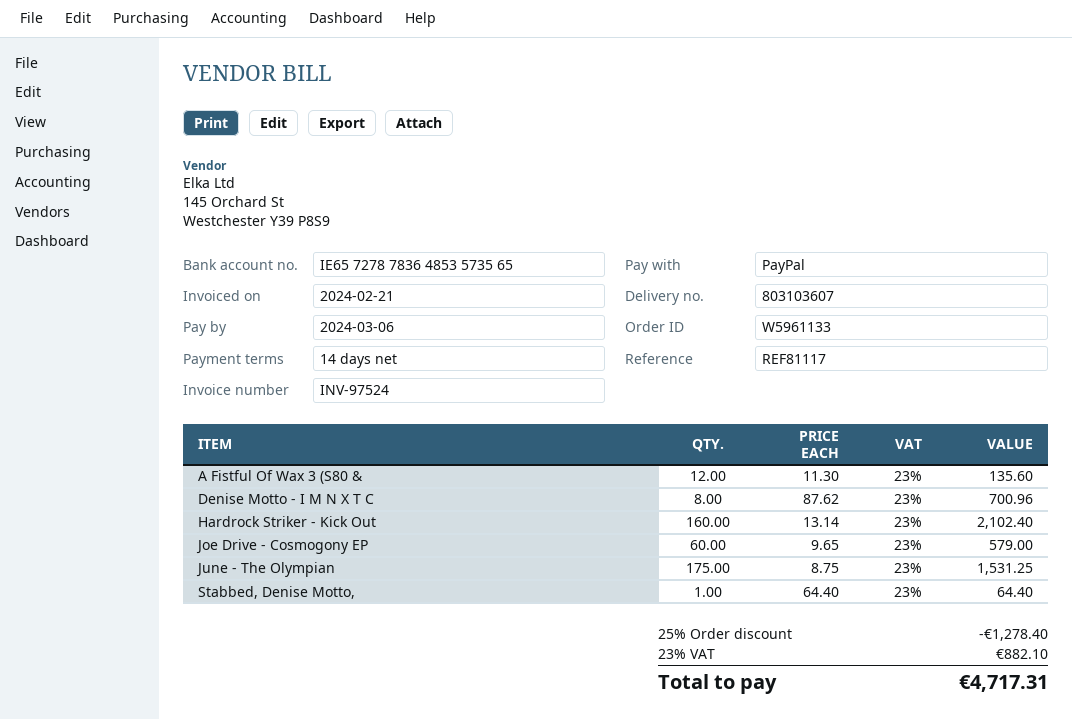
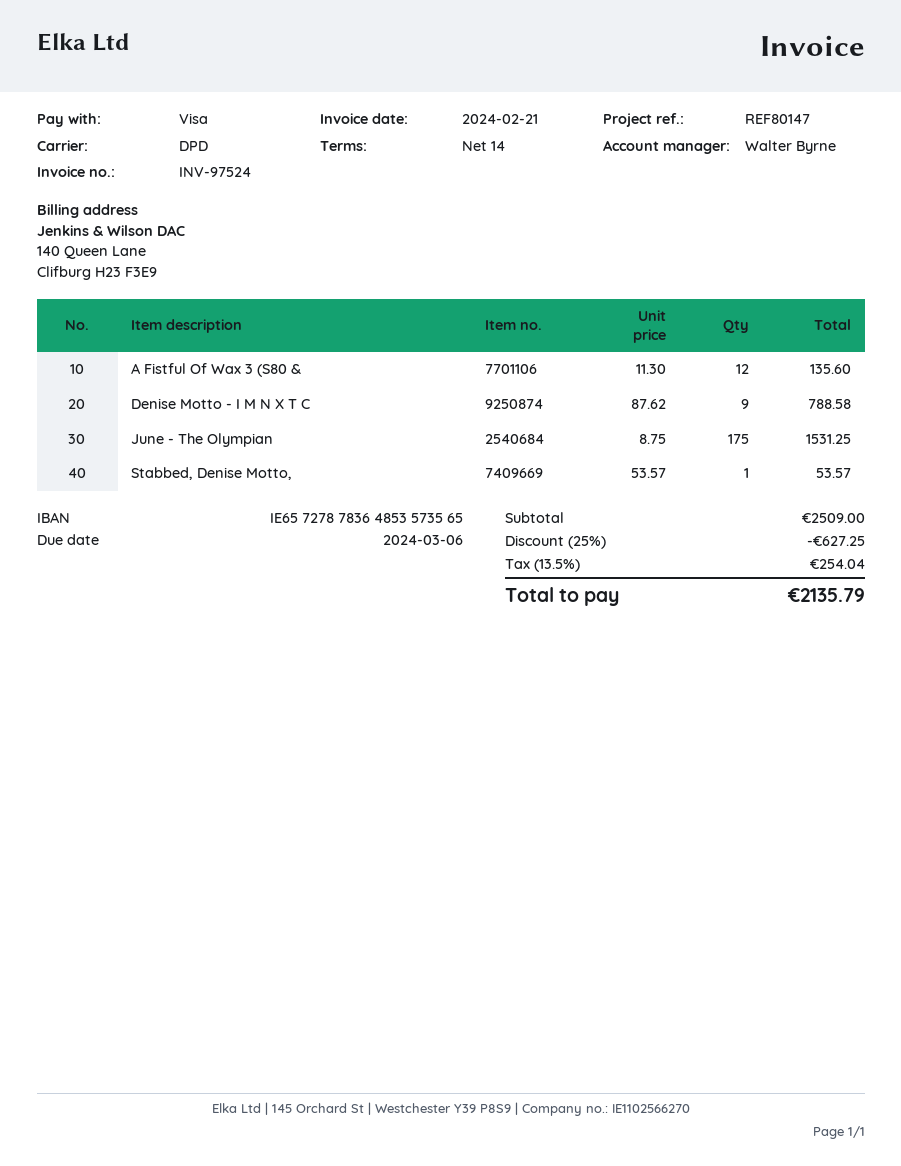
reference: REF81117 -> REF80147
payment method: PayPal -> Visa
Denise Motto - I M N X T C: 8 x 87.62 = 700.96 -> 9 x 87.62 = 788.58
Hardrock Striker - Kick Out: 160 x 13.14 = 2102.40 -> none
Joe Drive - Cosmogony EP: 60 x 9.65 = 579.00 -> none
Stabbed, Denise Motto,: 1 x 64.40 = 64.40 -> 1 x 53.57 = 53.57
discount: 25% = 1278.40 -> 25% = 627.25
tax: 23% = 882.10 -> 13.5% = 254.04
total: 4717.31 -> 2135.79

